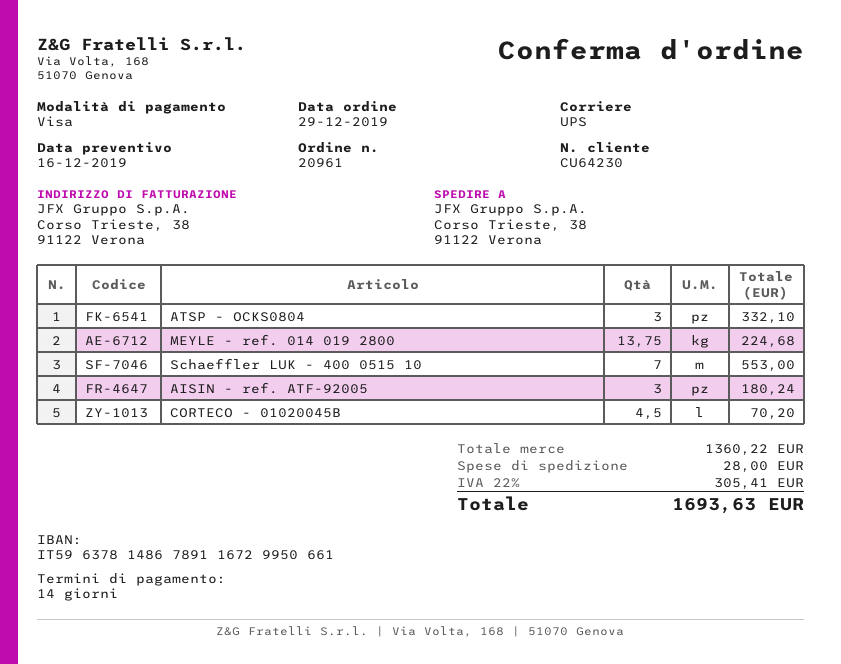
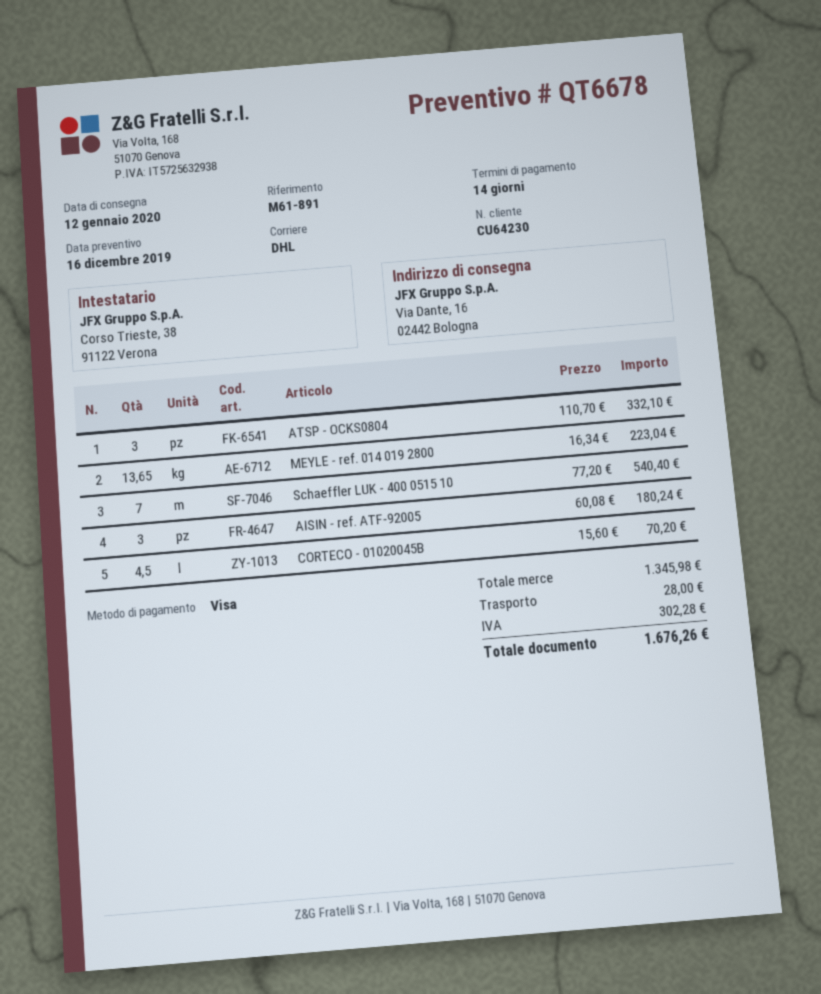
shipping method: UPS -> DHL
ship to: Corso Trieste, 38, 91122 Verona -> Via Dante, 16, 02442 Bologna
MEYLE - ref. 014 019 2800: 13.75 for 224.68 -> 13.65 for 223.04
Schaeffler LUK - 400 0515 10: 7 for 553.00 -> 7 for 540.40
subtotal: 1360.22 -> 1345.98
tax: 305.41 -> 302.28
total: 1693.63 -> 1676.26

